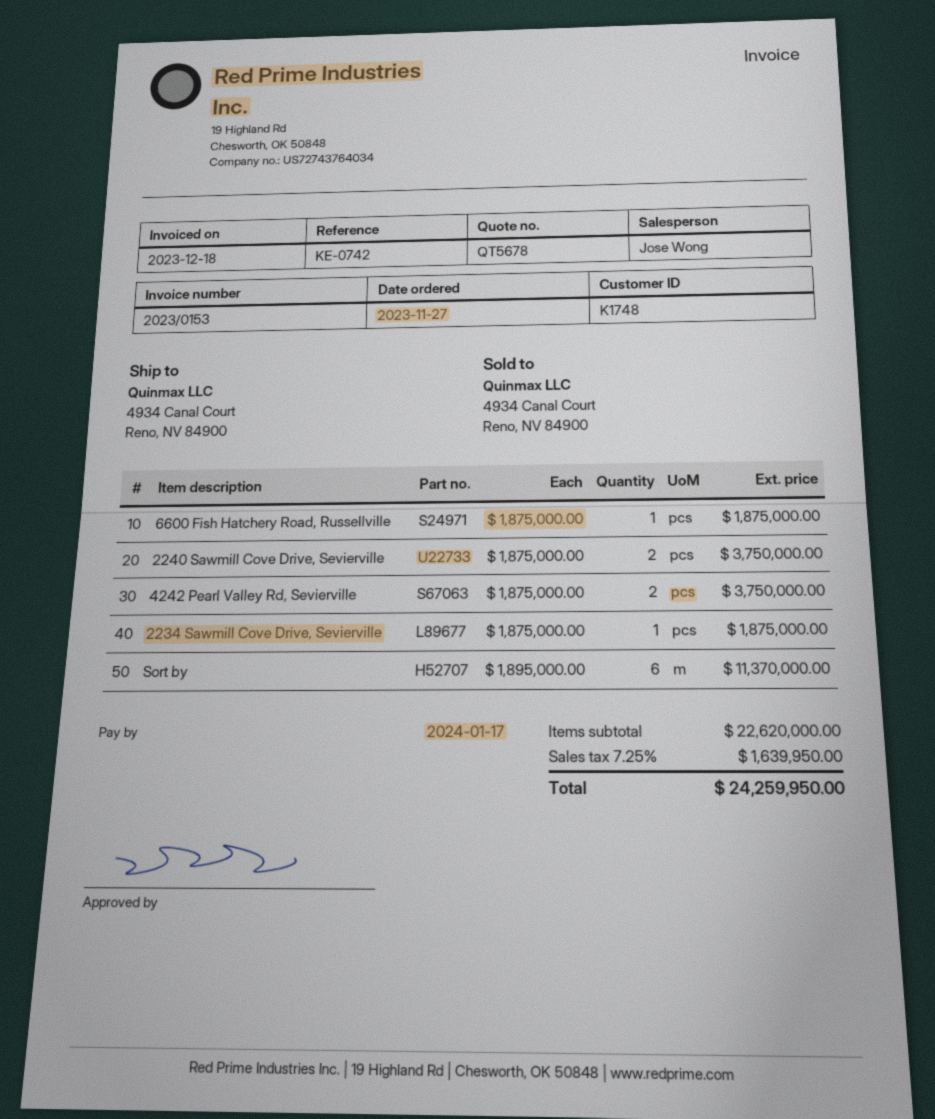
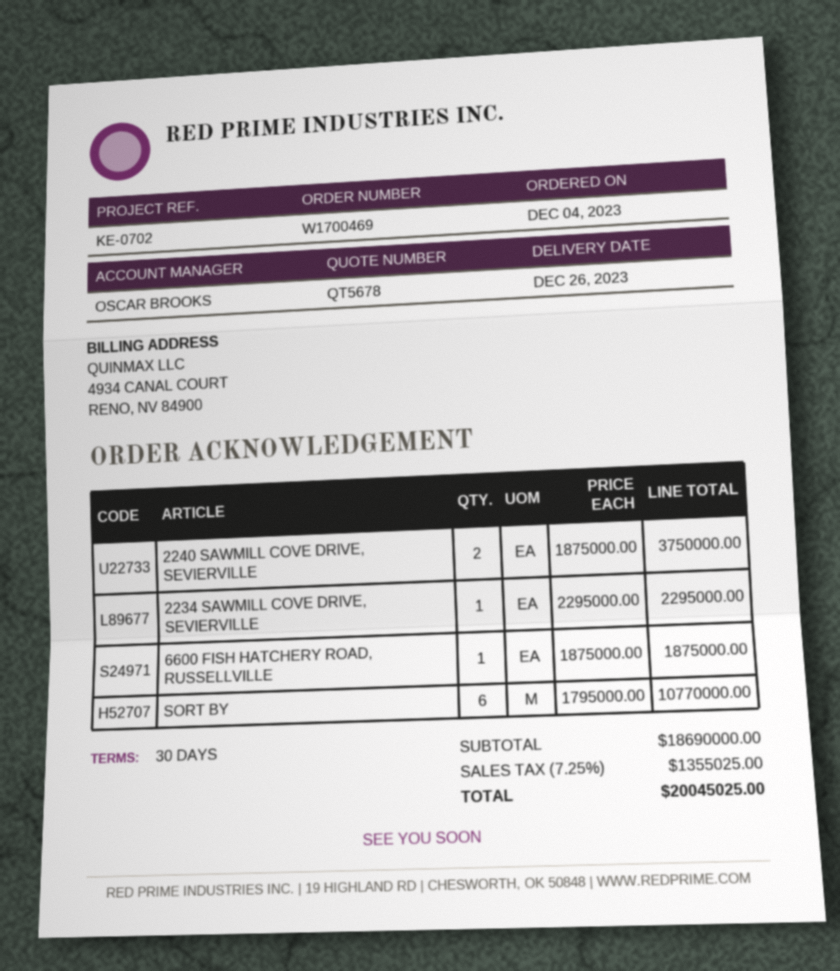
order date: 2023-11-27 -> 2023-12-04
reference: KE-0742 -> KE-0702
sales rep: Jose Wong -> OSCAR BROOKS
4242 Pearl Valley Rd, Sevierville: 2 x 1875000.00 = 3750000.00 -> none
2234 Sawmill Cove Drive, Sevierville: 1 x 1875000.00 = 1875000.00 -> 1 x 2295000.00 = 2295000.00
Sort by: 6 x 1895000.00 = 11370000.00 -> 6 x 1795000.00 = 10770000.00
subtotal: 22620000.00 -> 18690000.00
tax: 7.25% = 1639950.00 -> 7.25% = 1355025.00
total: 24259950.00 -> 20045025.00

